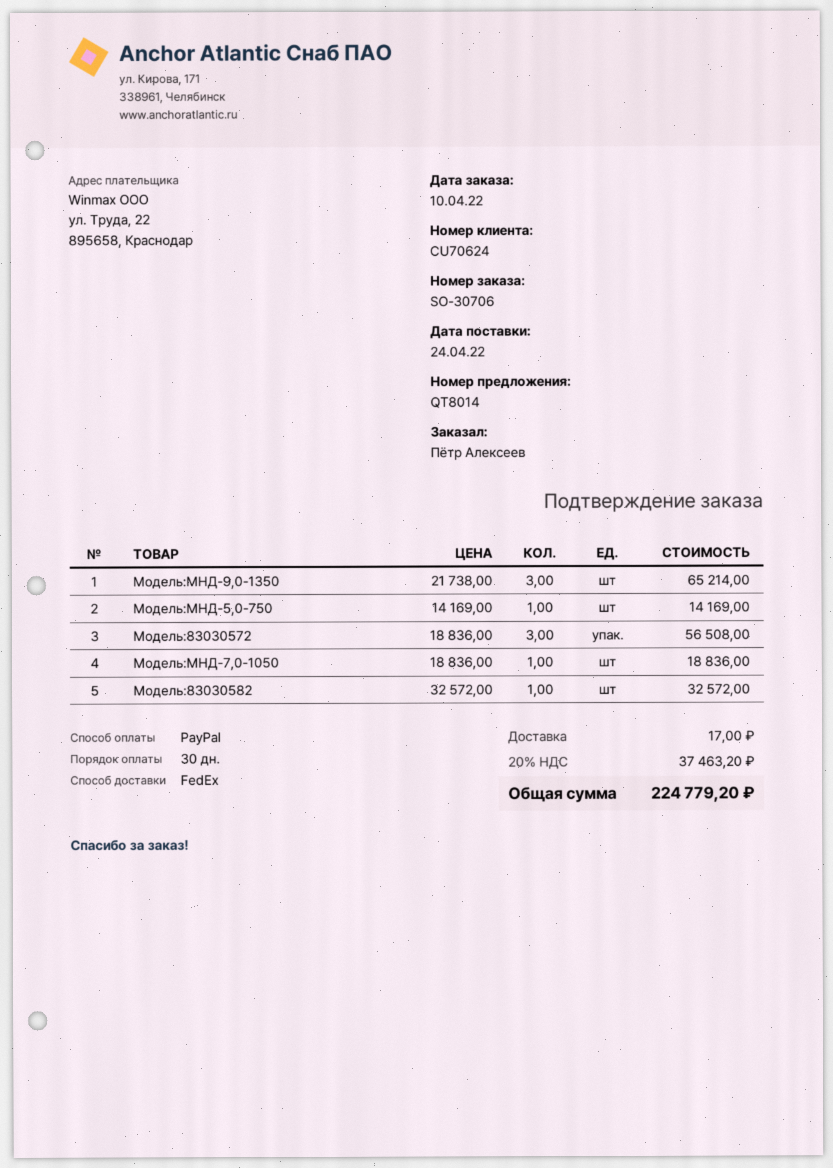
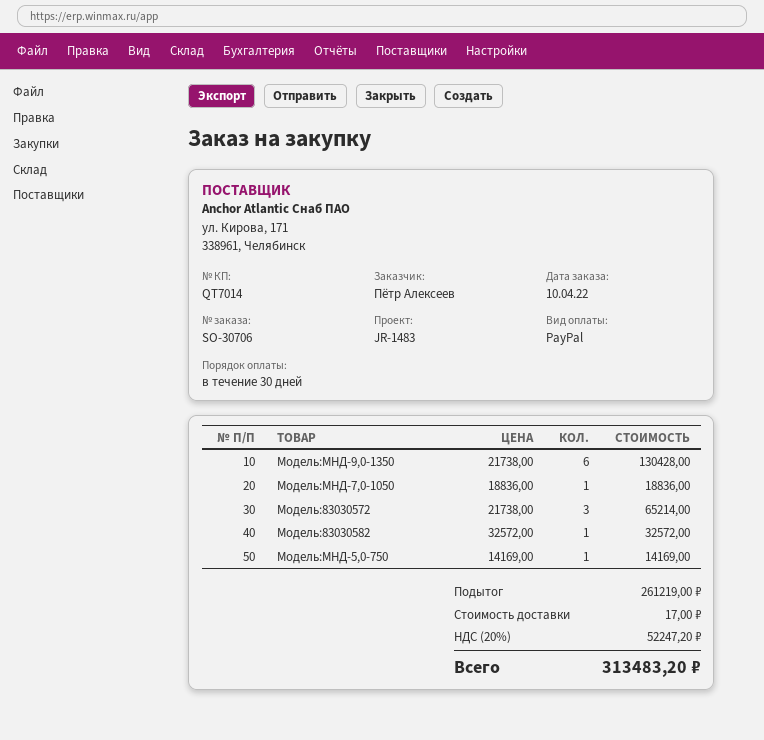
quote number: QT8014 -> QT7014
Модель:МНД-9,0-1350: 3 x 21738.00 = 65214.00 -> 6 x 21738.00 = 130428.00
Модель:83030572: 3 x 18836.00 = 56508.00 -> 3 x 21738.00 = 65214.00
tax: 20% = 37463.20 -> 20% = 52247.20
total: 224779.20 -> 313483.20

